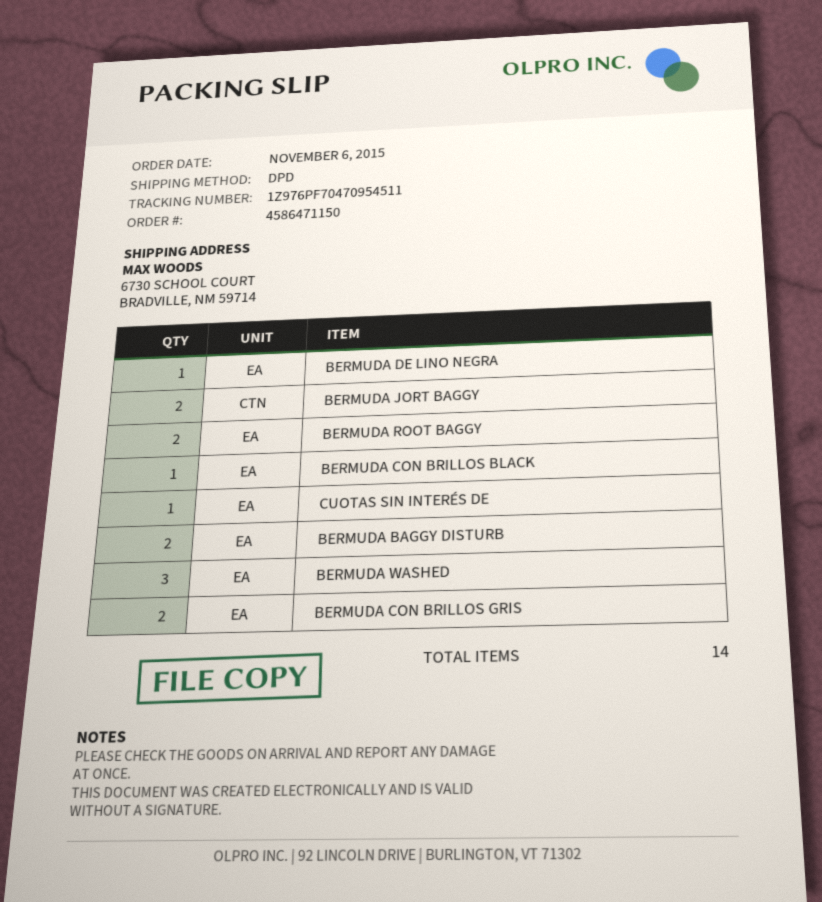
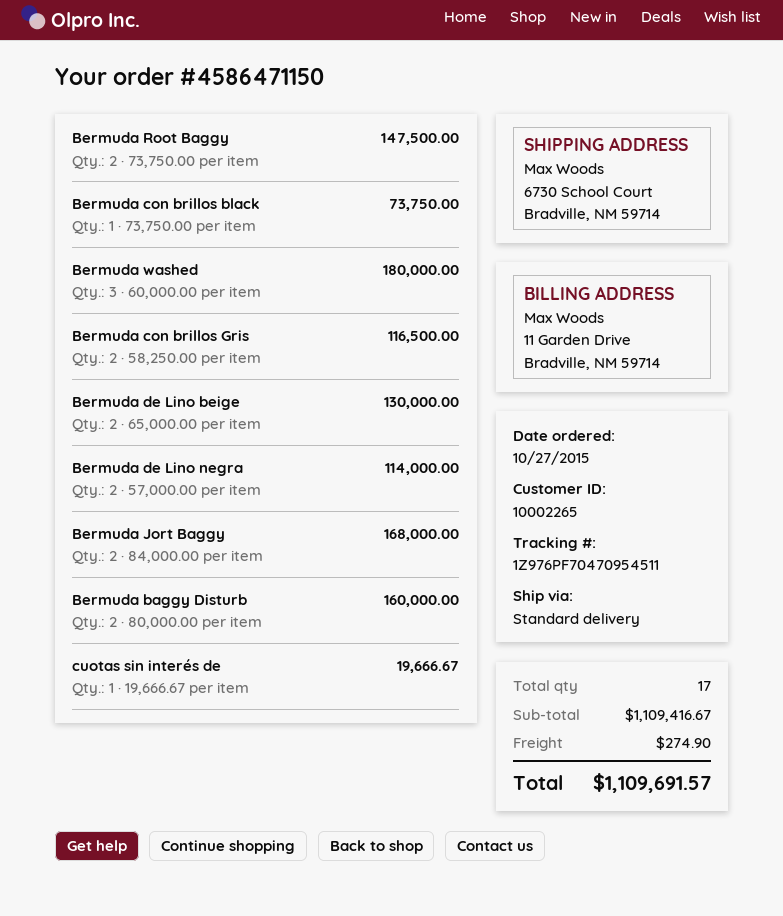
order date: 2015-11-06 -> 2015-10-27
shipping method: DPD -> standard
BERMUDA DE LINO NEGRA: 1 -> 2
Bermuda de Lino beige: none -> 2
total quantity: 14 -> 17

